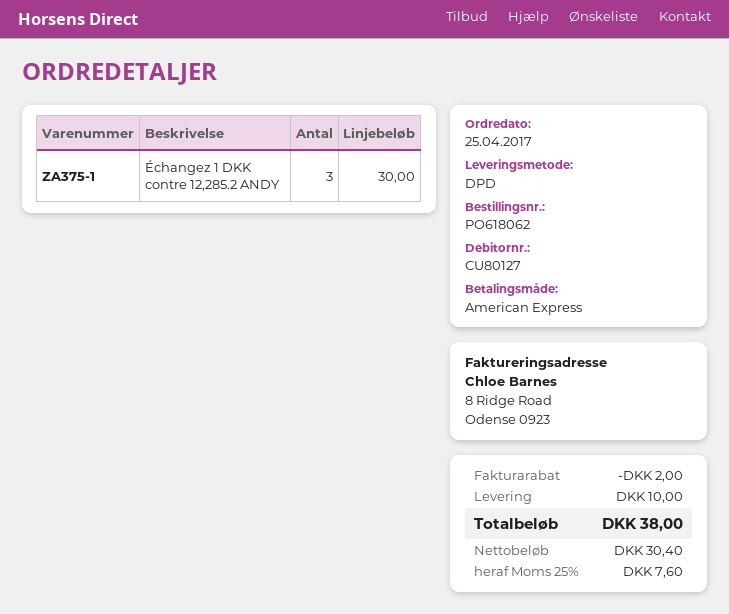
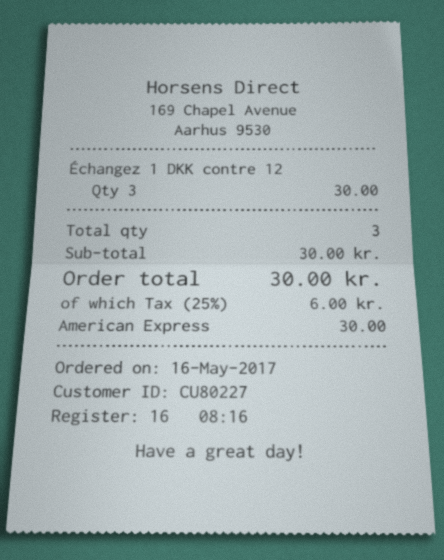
order date: 2017-04-25 -> 2017-05-16
customer number: CU80127 -> CU80227
discount: 2.00 -> none
shipping: 10.00 -> none
tax: 25% = 7.60 -> 25% = 6.00
total: 38.00 -> 30.00

